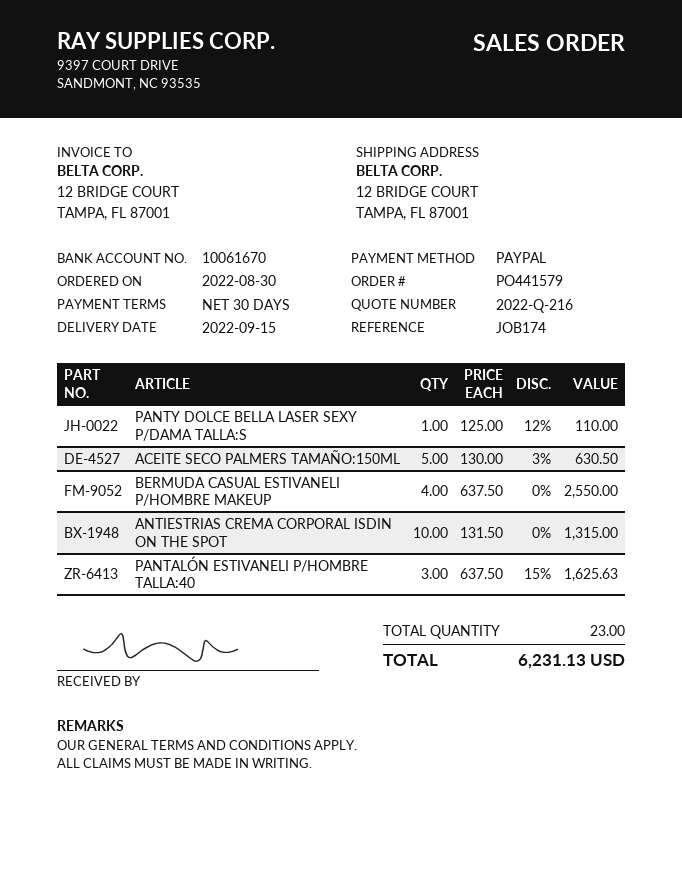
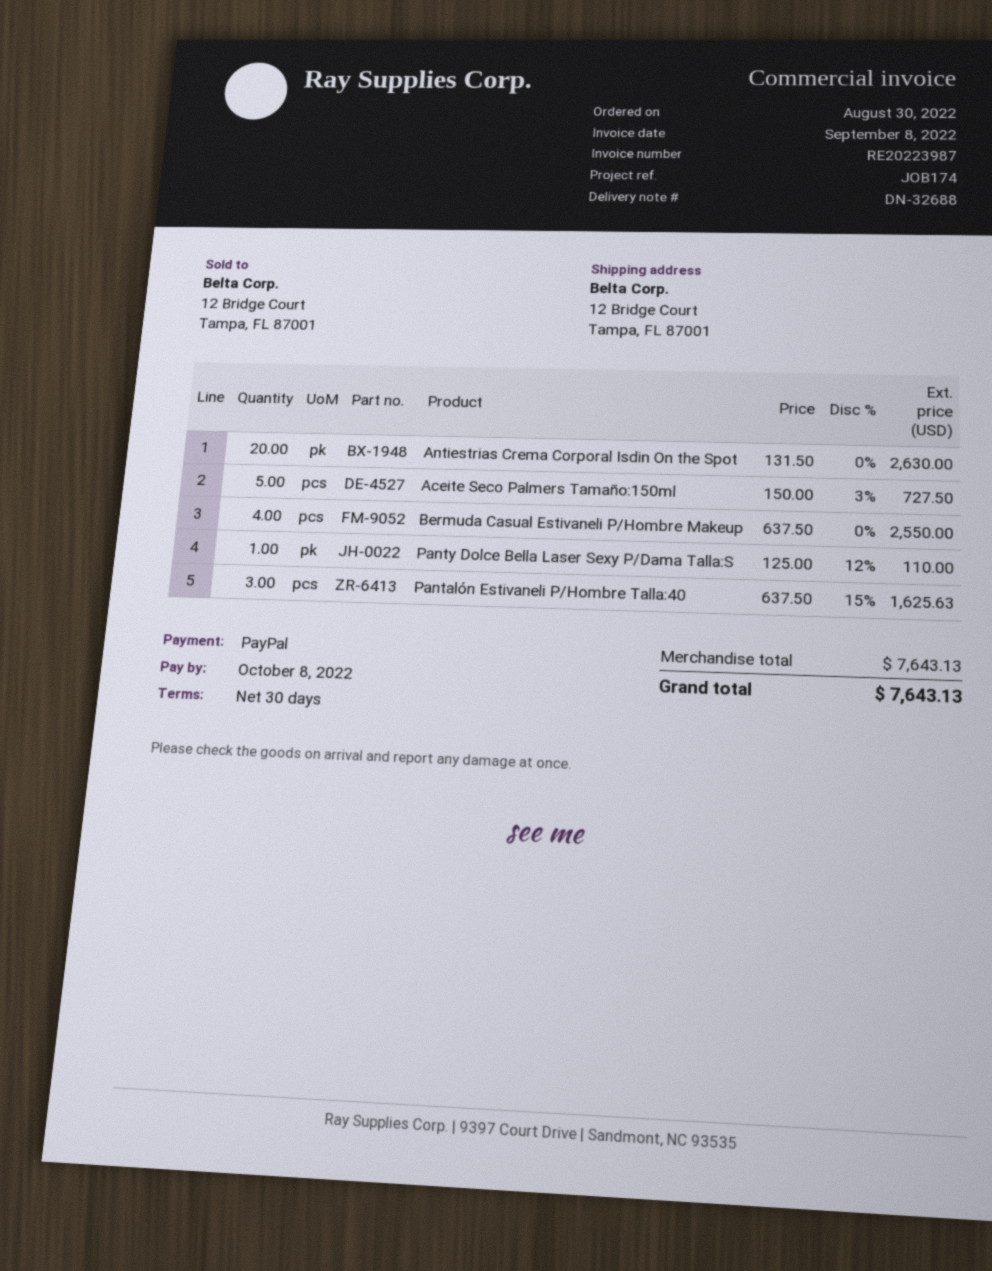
ACEITE SECO PALMERS TAMAÑO:150ML: 5 x 130.00 - 3% = 630.50 -> 5 x 150.00 - 3% = 727.50
ANTIESTRIAS CREMA CORPORAL ISDIN ON THE SPOT: 10 x 131.50 = 1315.00 -> 20 x 131.50 = 2630.00
total: 6231.13 -> 7643.13

